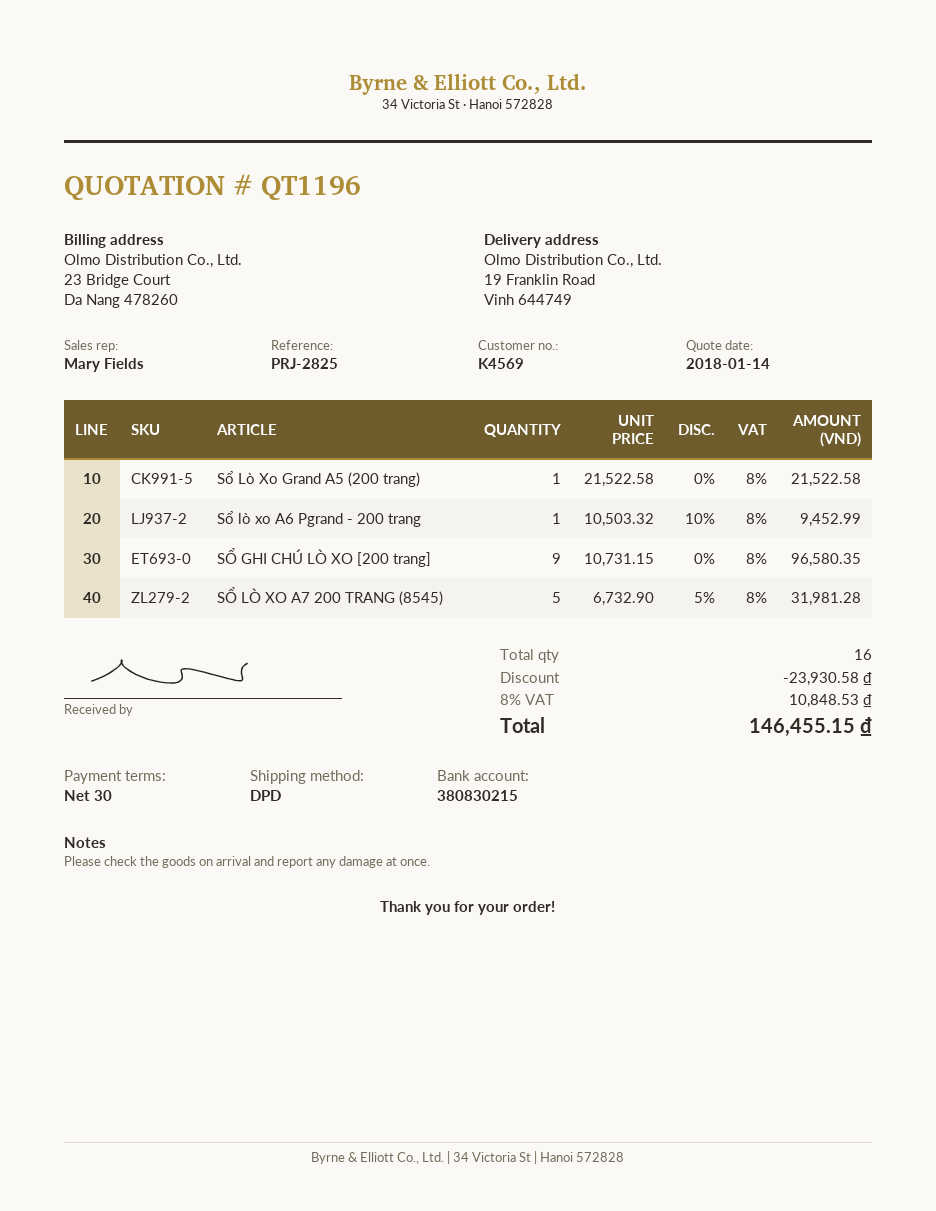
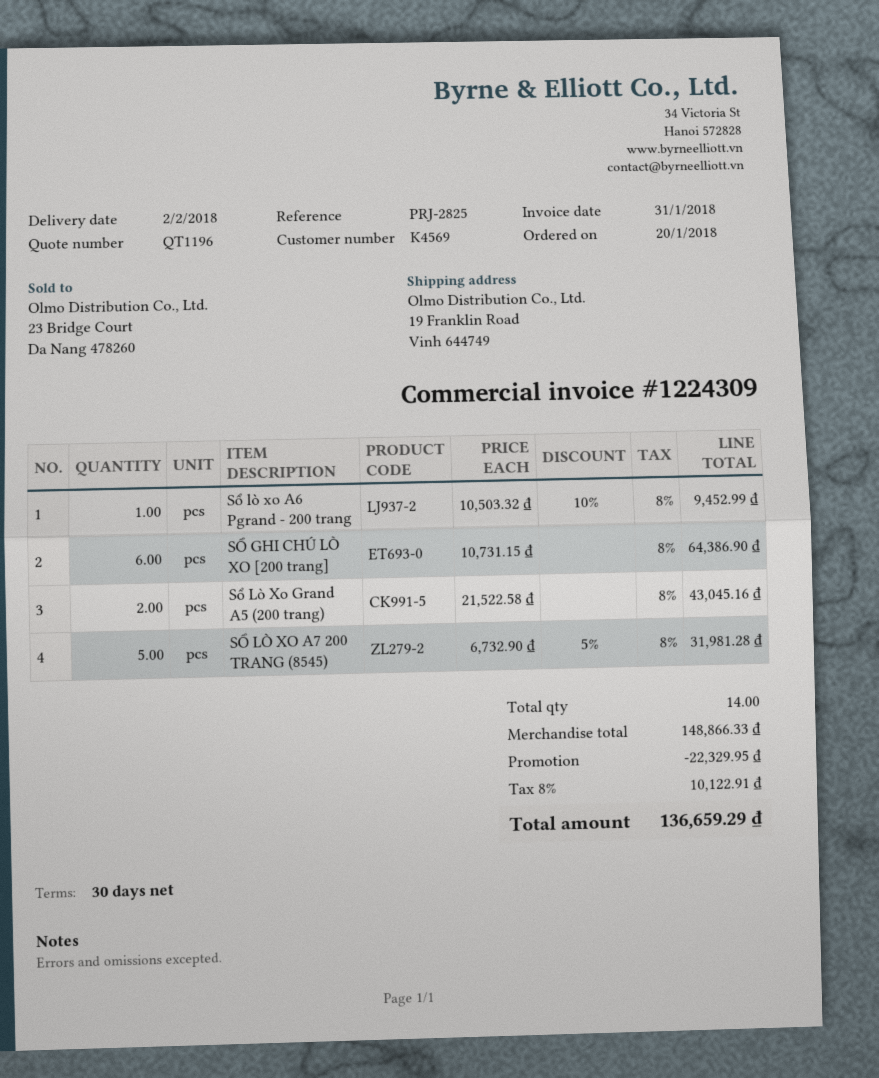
Sổ Lò Xo Grand A5 (200 trang): 1 x 21522.58 = 21522.58 -> 2 x 21522.58 = 43045.16
SỔ GHI CHÚ LÒ XO [200 trang]: 9 x 10731.15 = 96580.35 -> 6 x 10731.15 = 64386.90
total quantity: 16 -> 14
discount: 23930.58 -> 22329.95
tax: 8% = 10848.53 -> 8% = 10122.91
total: 146455.15 -> 136659.29

